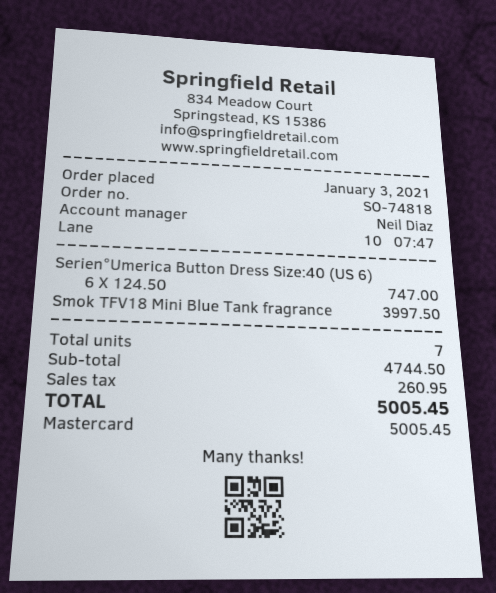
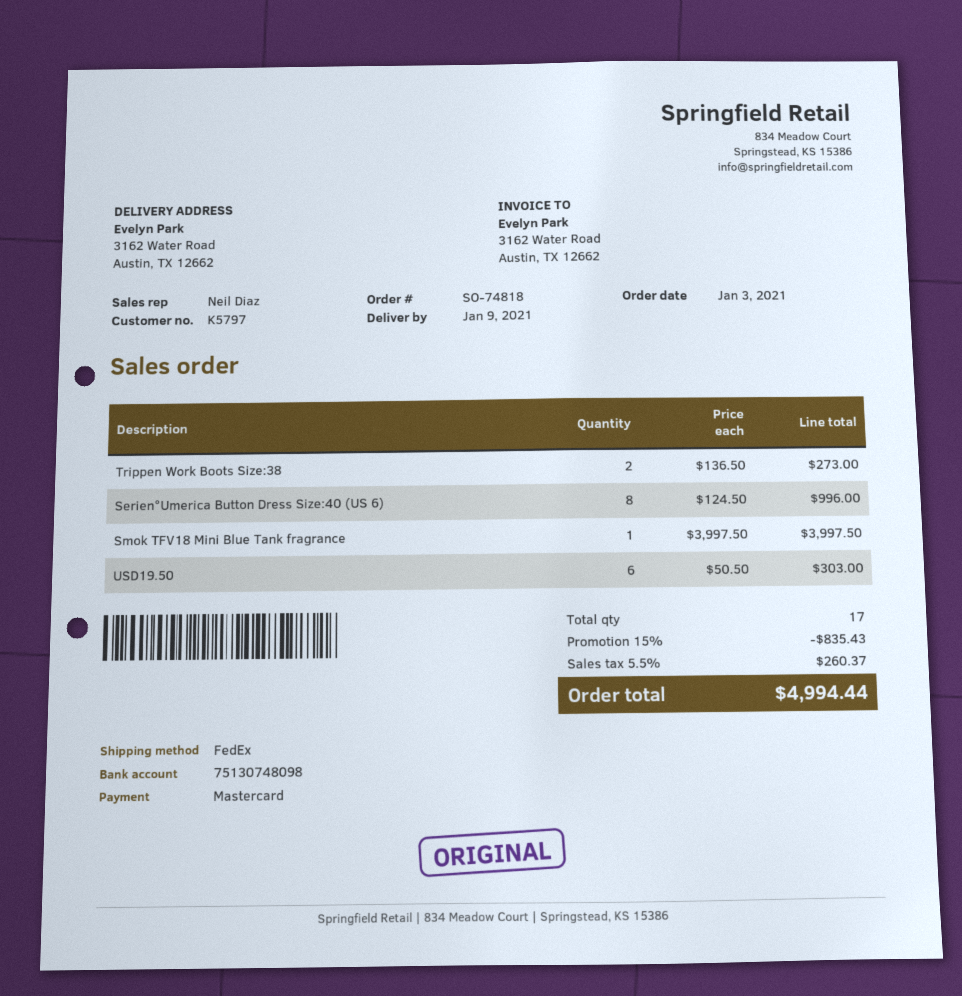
Serien°Umerica Button Dress Size:40 (US 6): 6 x 124.50 = 747.00 -> 8 x 124.50 = 996.00
Trippen Work Boots Size:38: none -> 2 x 136.50 = 273.00
USD19.50: none -> 6 x 50.50 = 303.00
total quantity: 7 -> 17
discount: none -> 15% = 835.43
tax: 260.95 -> 260.37
total: 5005.45 -> 4994.44

